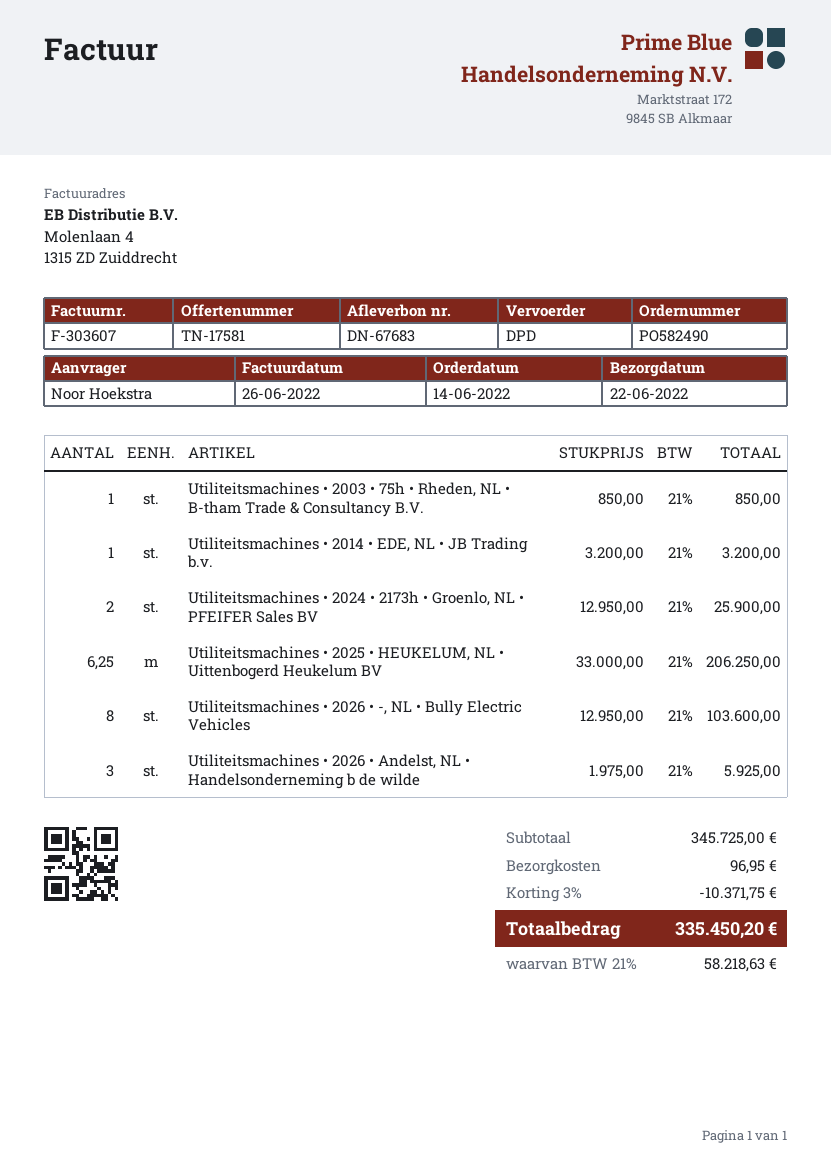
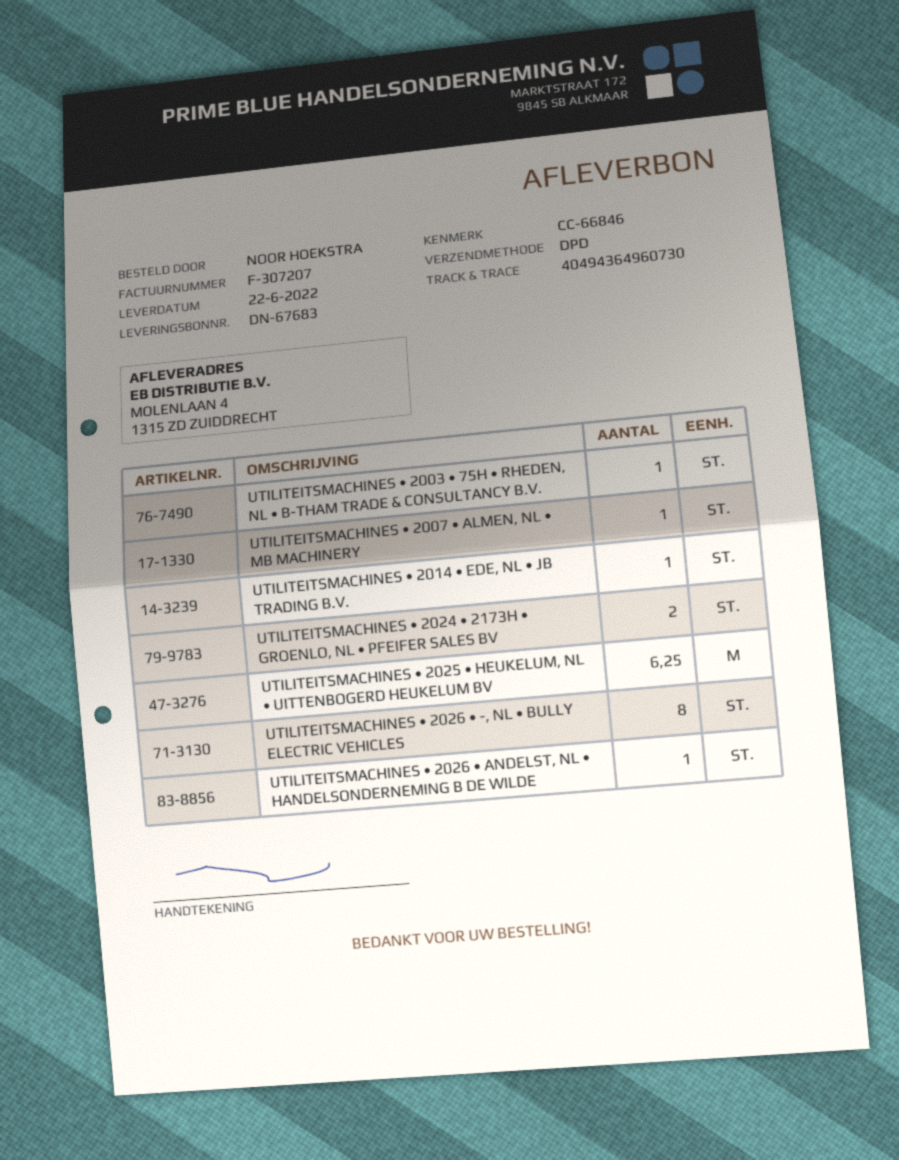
invoice number: F-303607 -> F-307207
Utiliteitsmachines • 2026 • Andelst, NL • Handelsonderneming b de wilde: 3 -> 1
UTILITEITSMACHINES • 2007 • ALMEN, NL • MB MACHINERY: none -> 1

